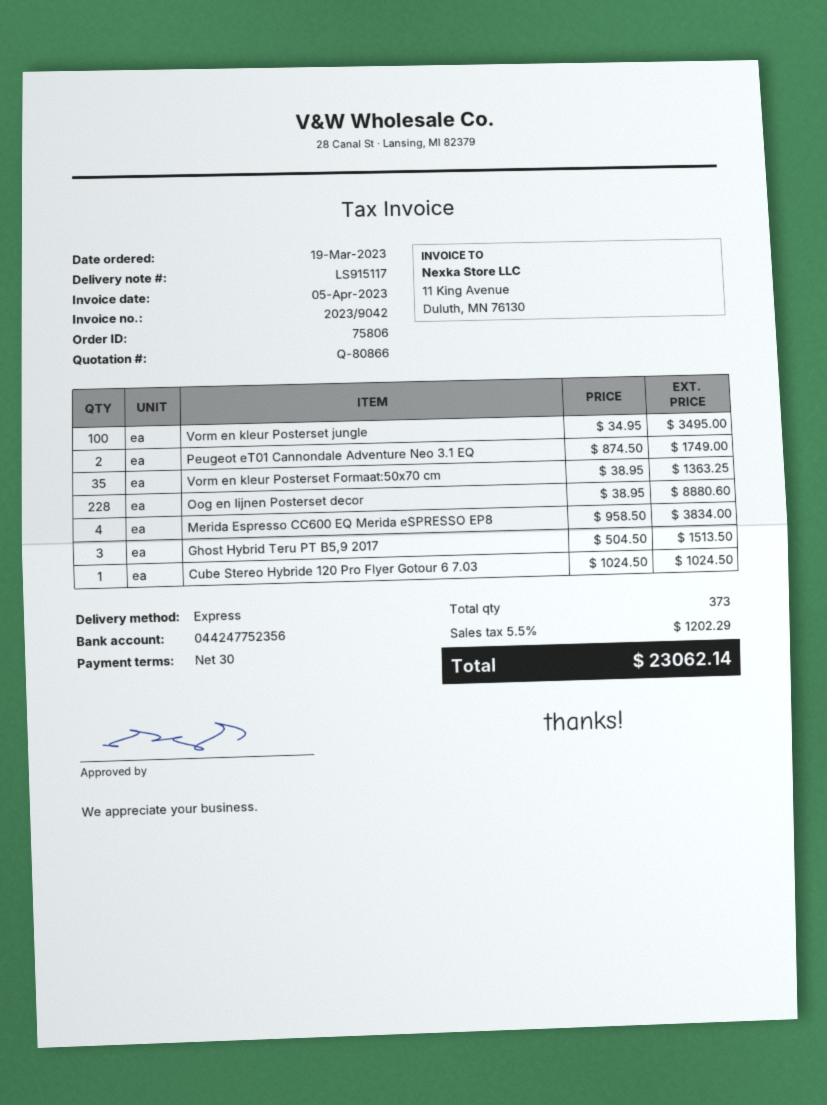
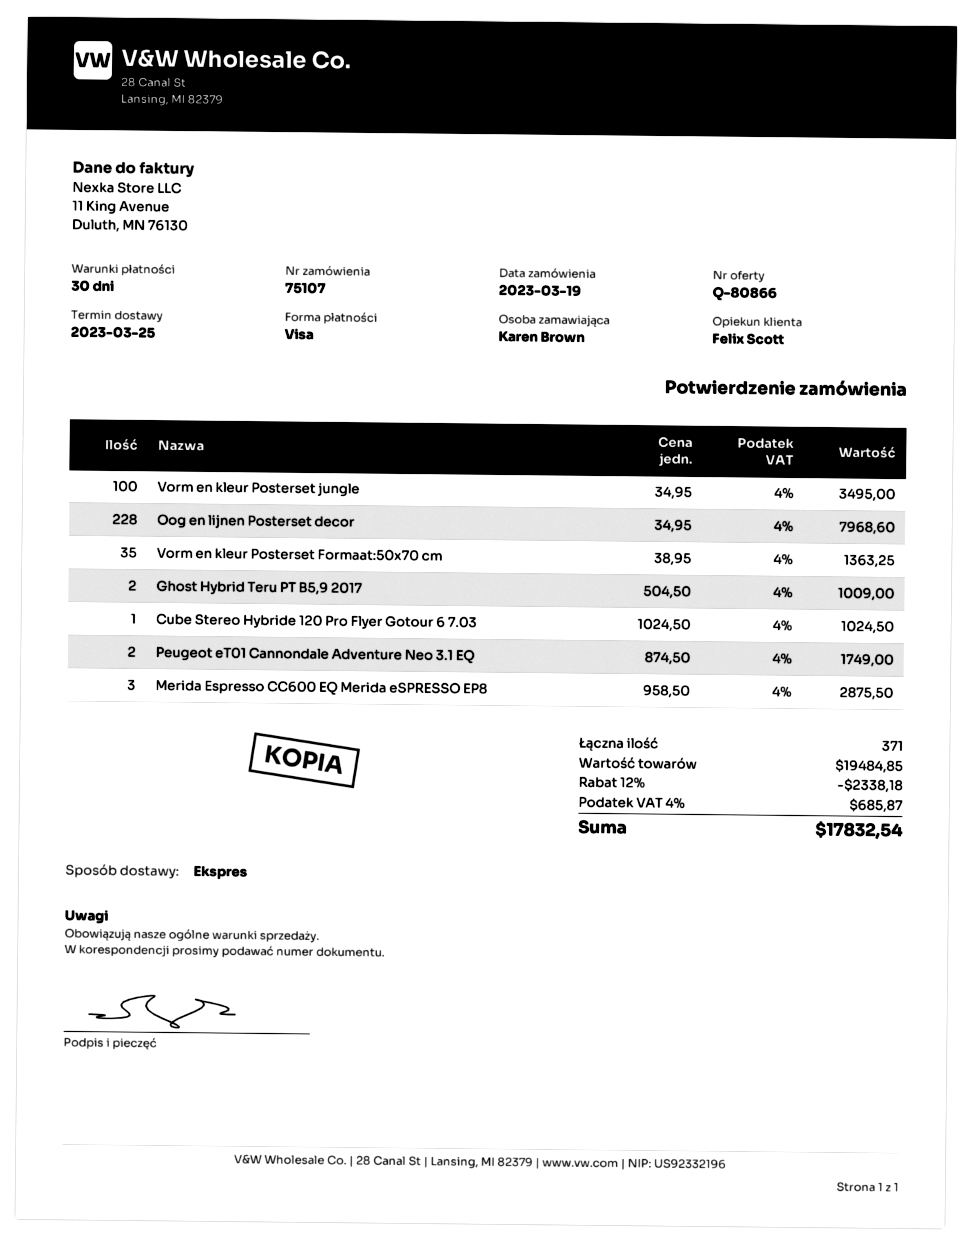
order number: 75806 -> 75107
Oog en lijnen Posterset decor: 228 x 38.95 = 8880.60 -> 228 x 34.95 = 7968.60
Merida Espresso CC600 EQ Merida eSPRESSO EP8: 4 x 958.50 = 3834.00 -> 3 x 958.50 = 2875.50
Ghost Hybrid Teru PT B5,9 2017: 3 x 504.50 = 1513.50 -> 2 x 504.50 = 1009.00
total quantity: 373 -> 371
discount: none -> 12% = 2338.18
tax: 5.5% = 1202.29 -> 4% = 685.87
total: 23062.14 -> 17832.54

